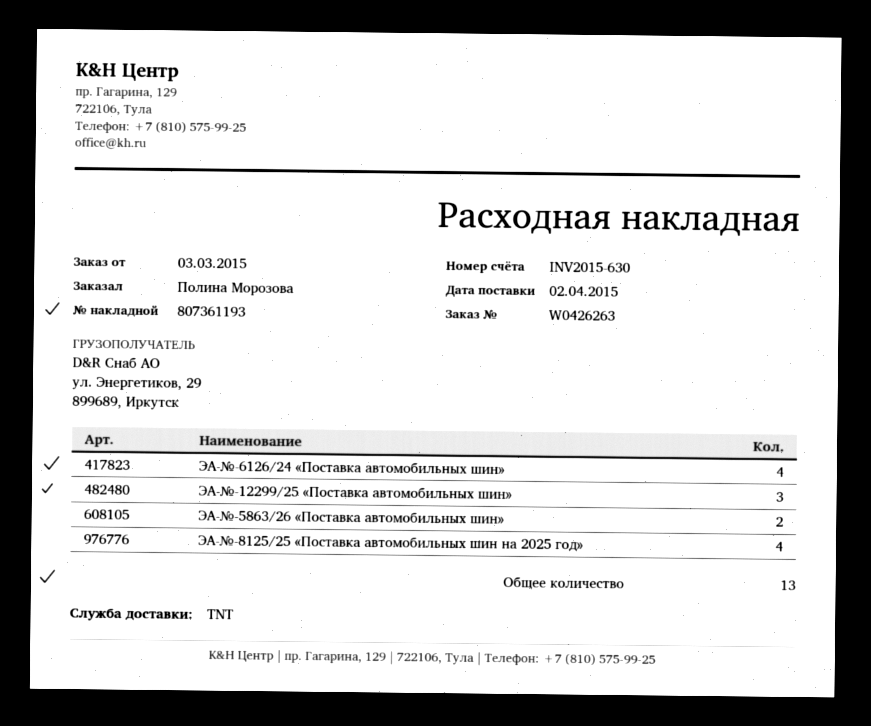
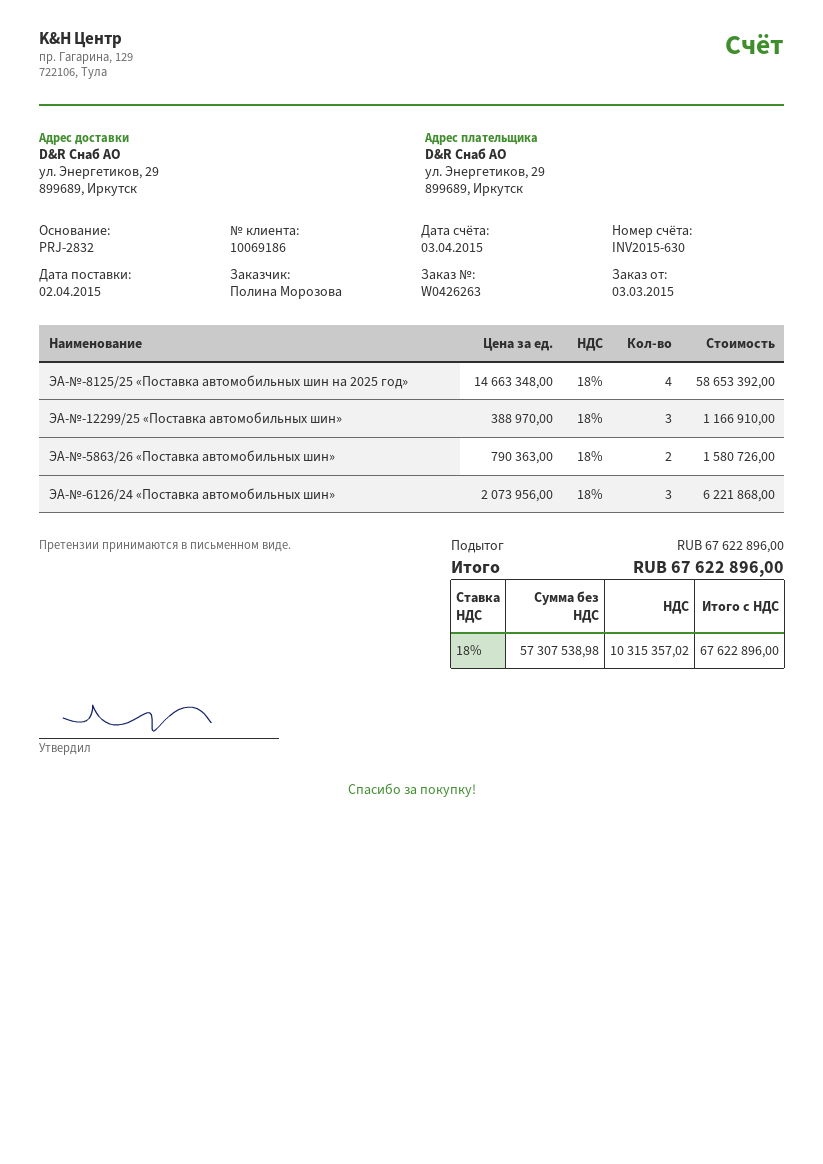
ЭА-№-6126/24 «Поставка автомобильных шин»: 4 -> 3

